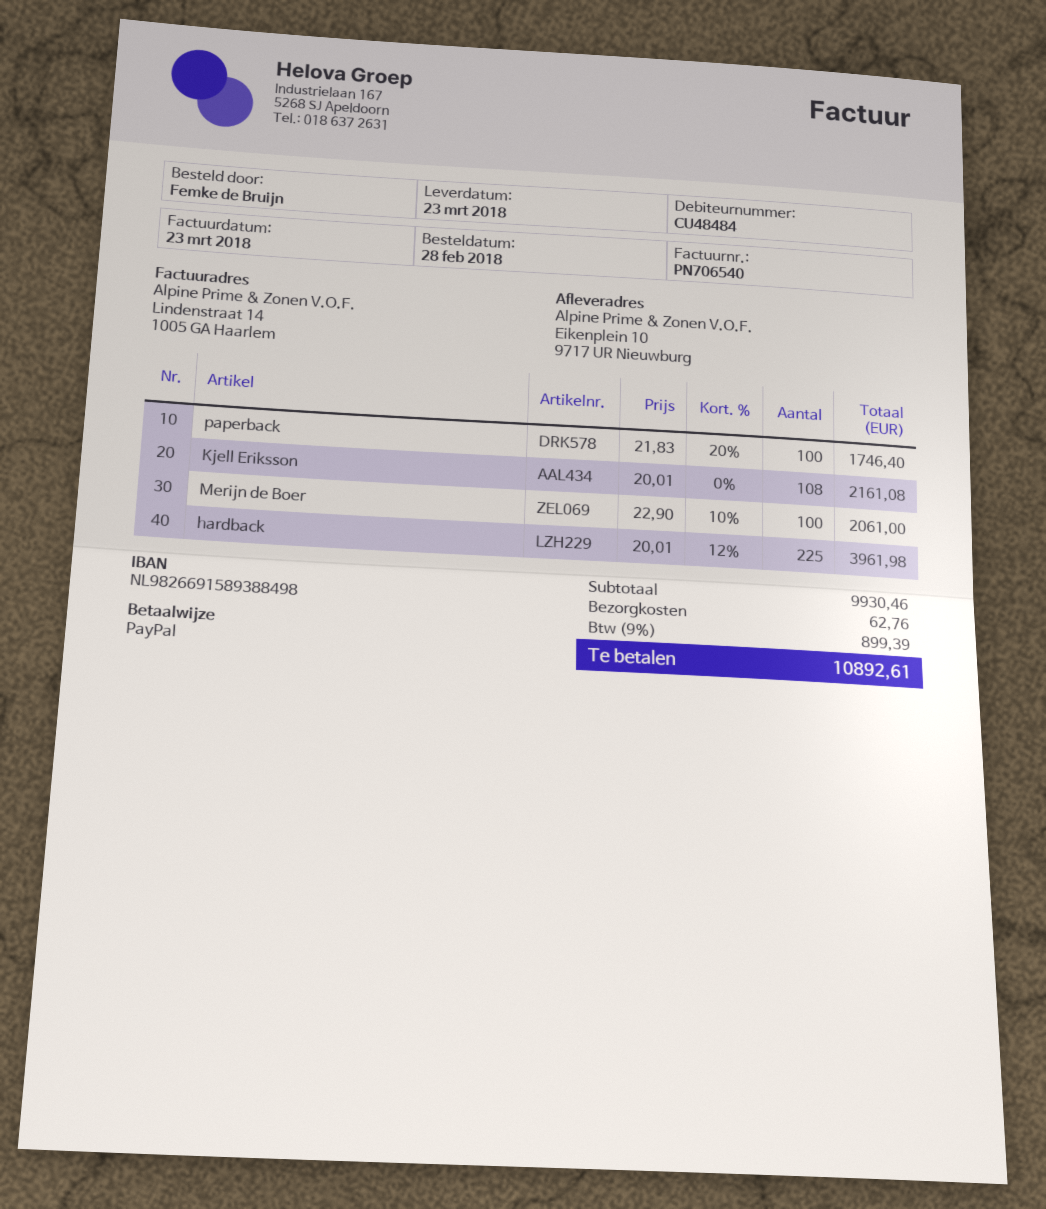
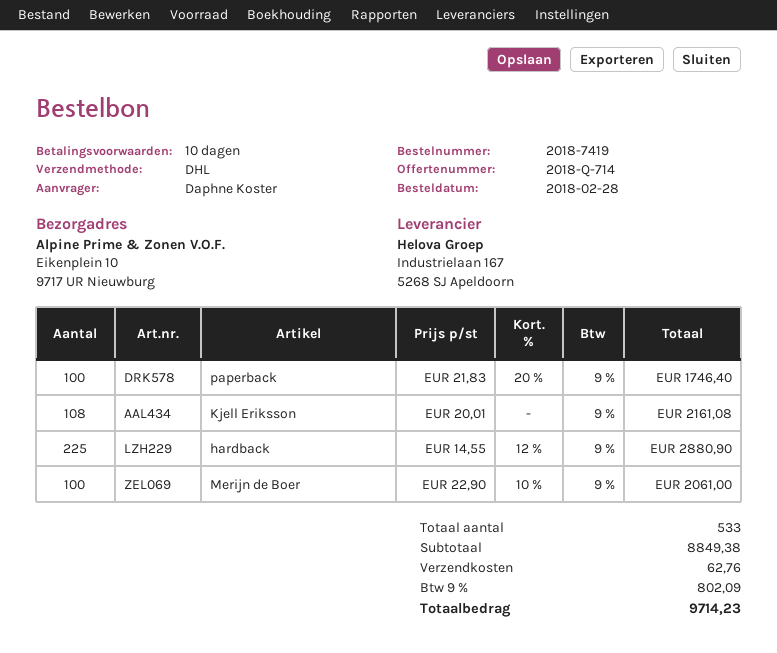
ordered by: Femke de Bruijn -> Daphne Koster
hardback: 225 x 20.01 - 12% = 3961.98 -> 225 x 14.55 - 12% = 2880.90
subtotal: 9930.46 -> 8849.38
tax: 9% = 899.39 -> 9% = 802.09
total: 10892.61 -> 9714.23

